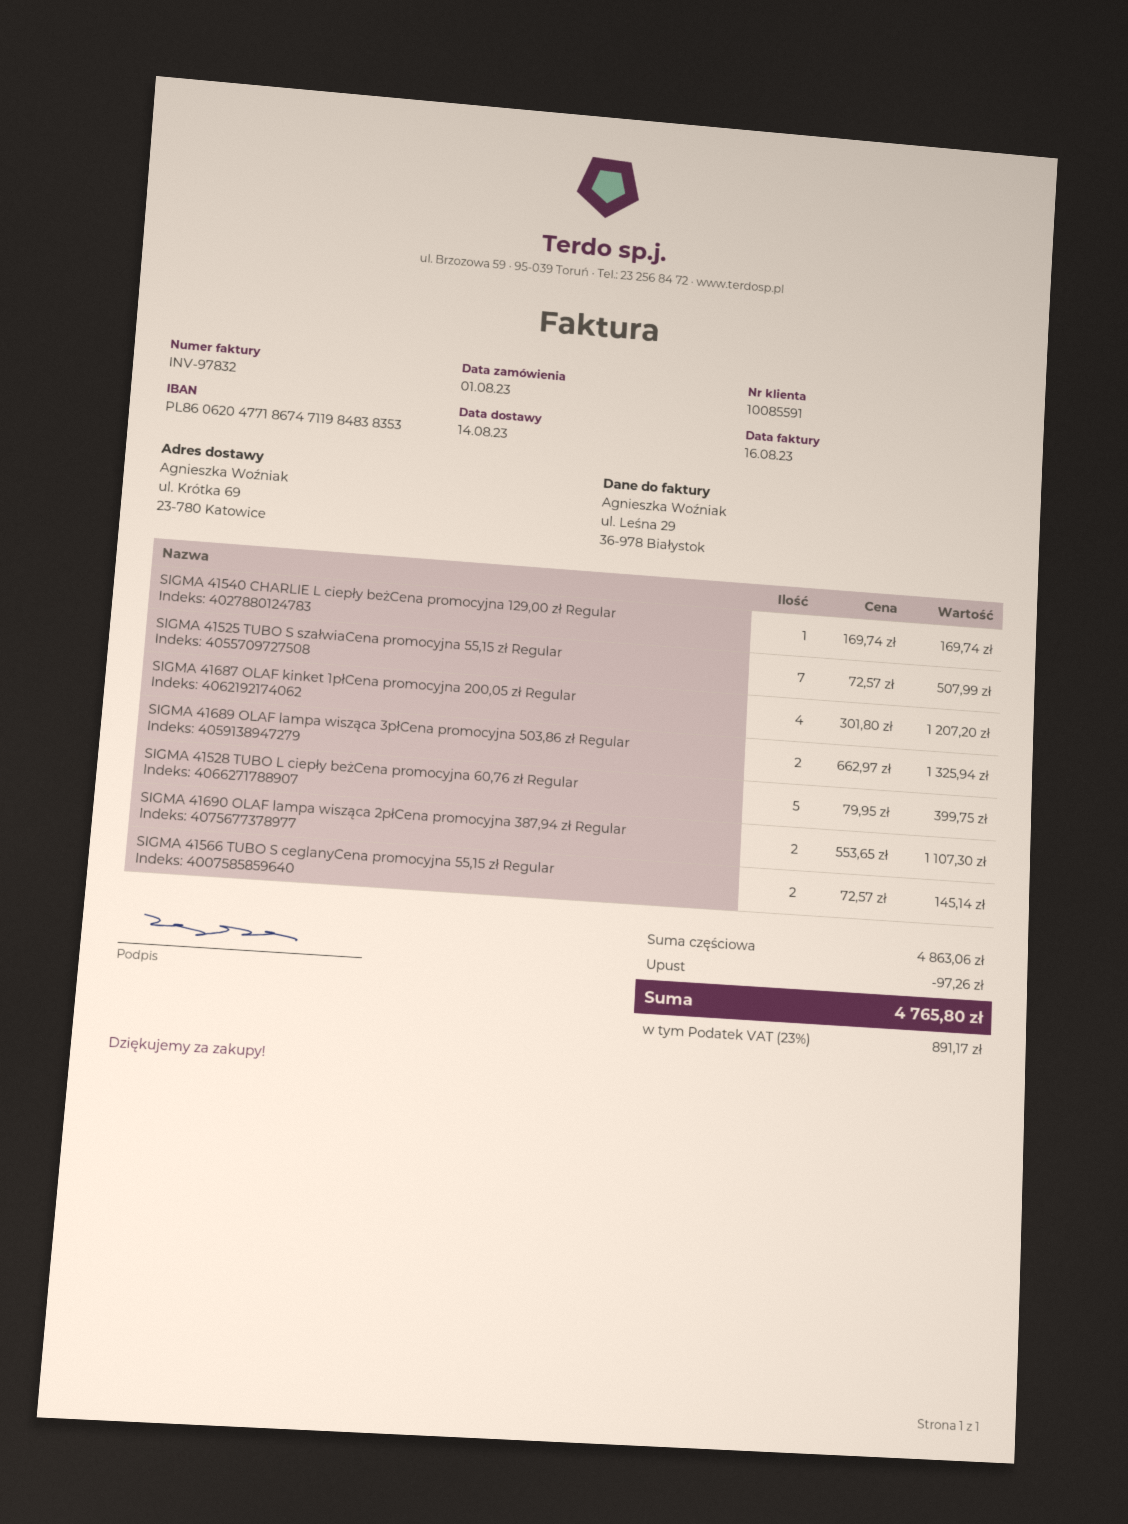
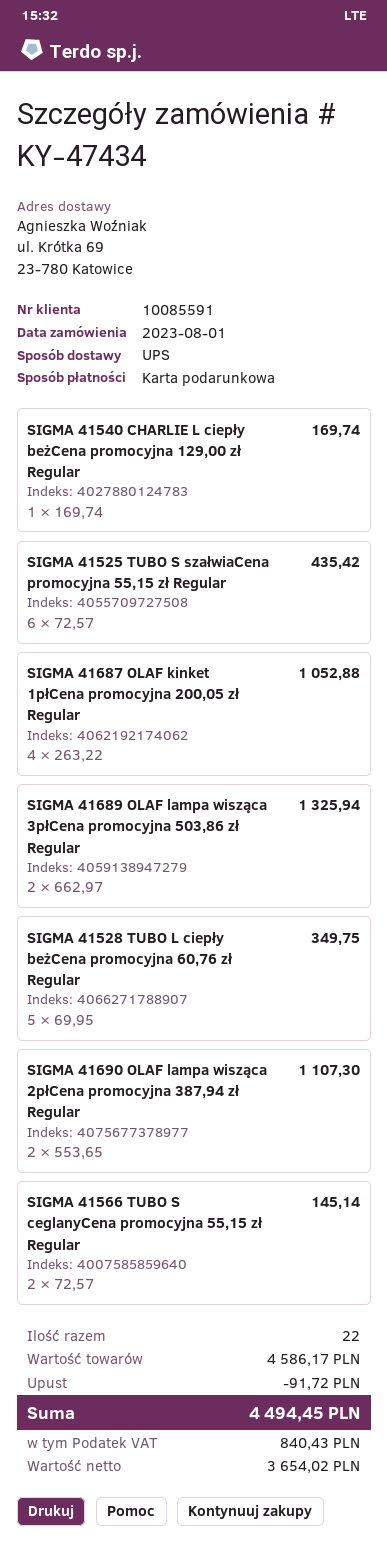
SIGMA 41525 TUBO S szałwiaCena promocyjna 55,15 zł Regular: 7 x 72.57 = 507.99 -> 6 x 72.57 = 435.42
SIGMA 41687 OLAF kinket 1płCena promocyjna 200,05 zł Regular: 4 x 301.80 = 1207.20 -> 4 x 263.22 = 1052.88
SIGMA 41528 TUBO L ciepły beżCena promocyjna 60,76 zł Regular: 5 x 79.95 = 399.75 -> 5 x 69.95 = 349.75
subtotal: 4863.06 -> 4586.17
discount: 97.26 -> 91.72
tax: 891.17 -> 840.43
total: 4765.80 -> 4494.45

